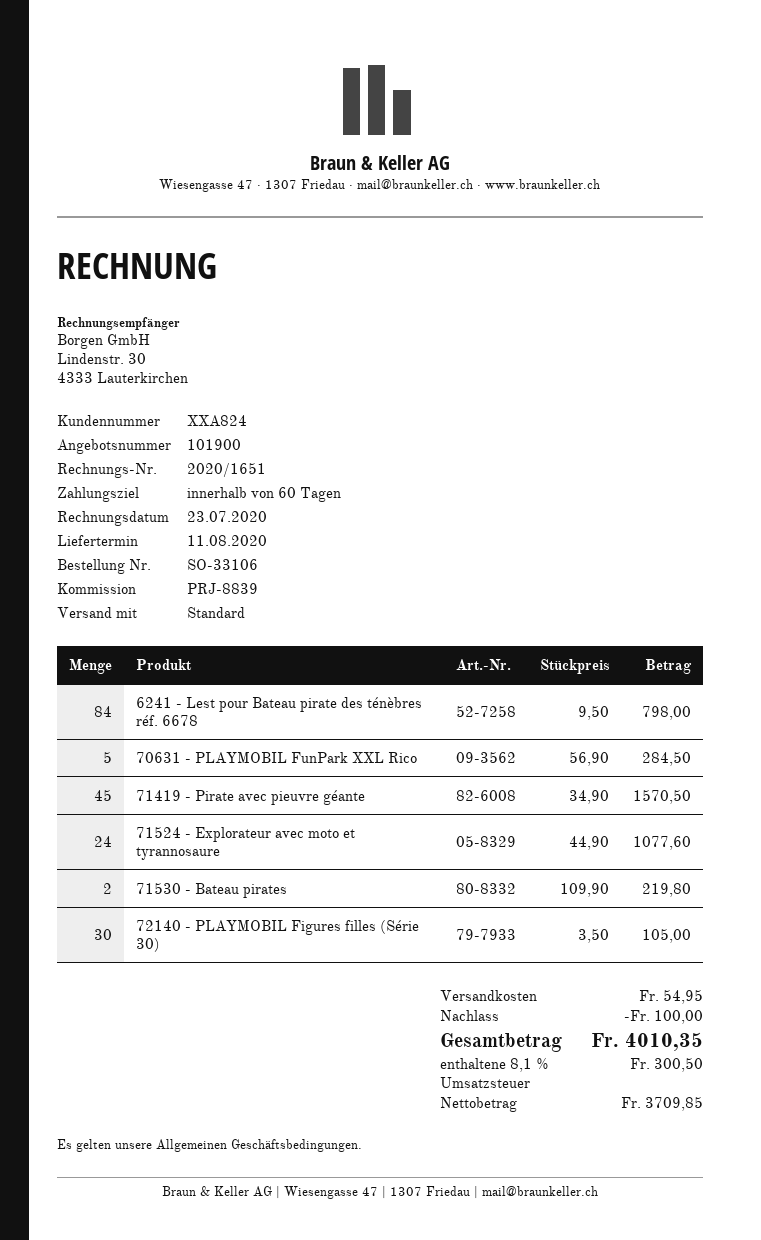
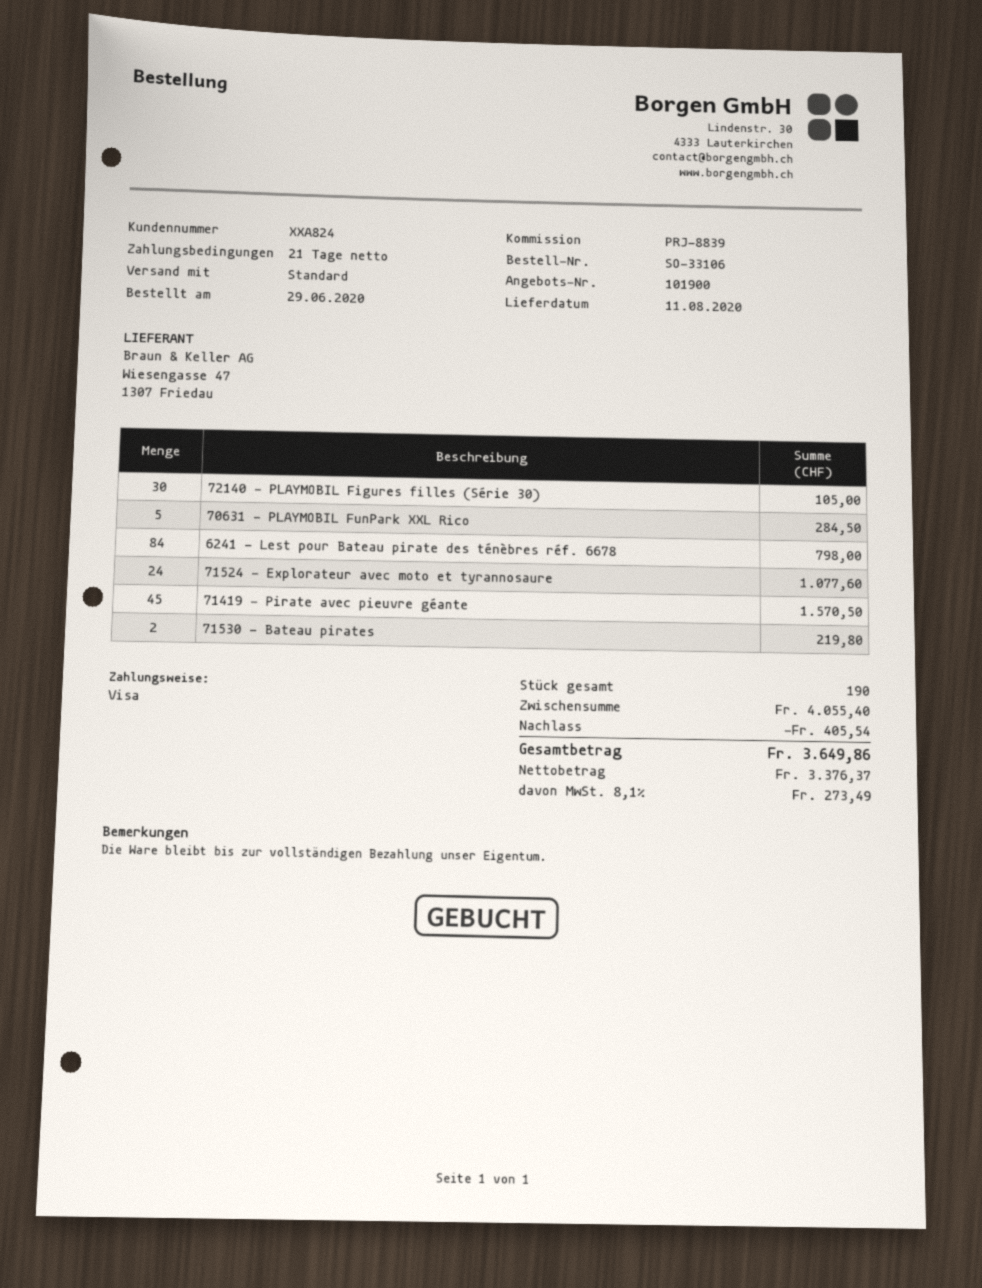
payment terms: 60 days -> 21 days
discount: 100.00 -> 405.54
shipping: 54.95 -> none
net: 3709.85 -> 3376.37
tax: 8.1% = 300.50 -> 8.1% = 273.49
total: 4010.35 -> 3649.86

